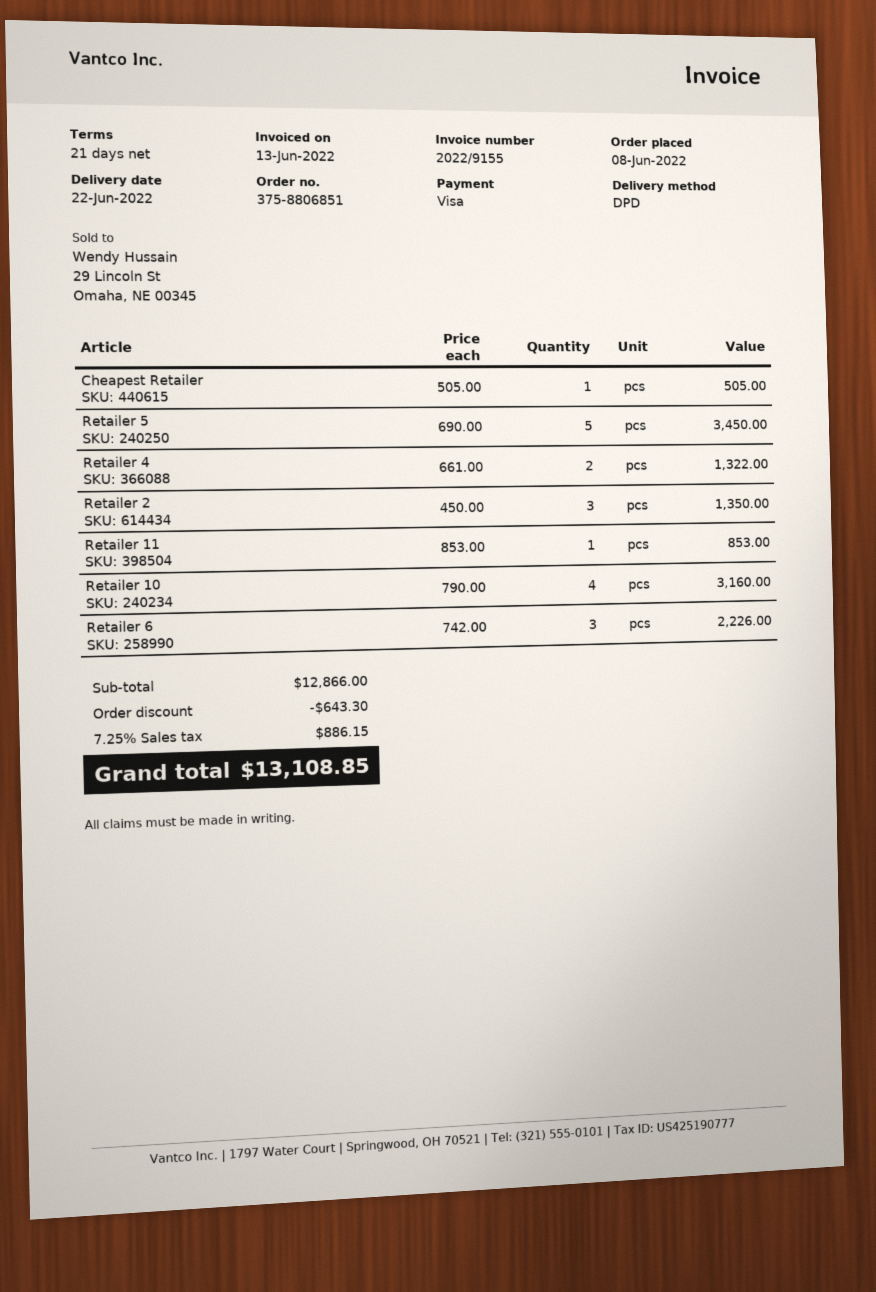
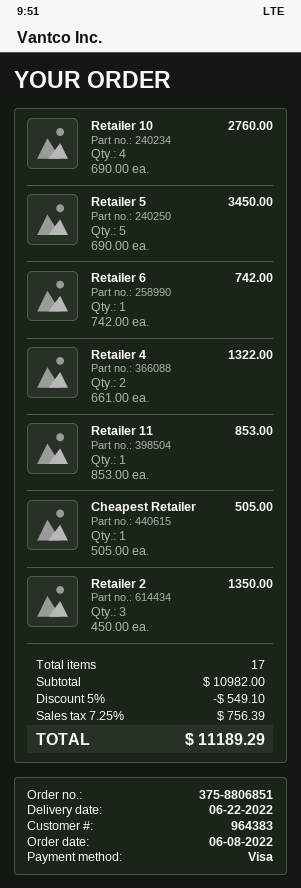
Retailer 10: 4 x 790.00 = 3160.00 -> 4 x 690.00 = 2760.00
Retailer 6: 3 x 742.00 = 2226.00 -> 1 x 742.00 = 742.00
subtotal: 12866.00 -> 10982.00
discount: 643.30 -> 549.10
tax: 7.25% = 886.15 -> 7.25% = 756.39
total: 13108.85 -> 11189.29

